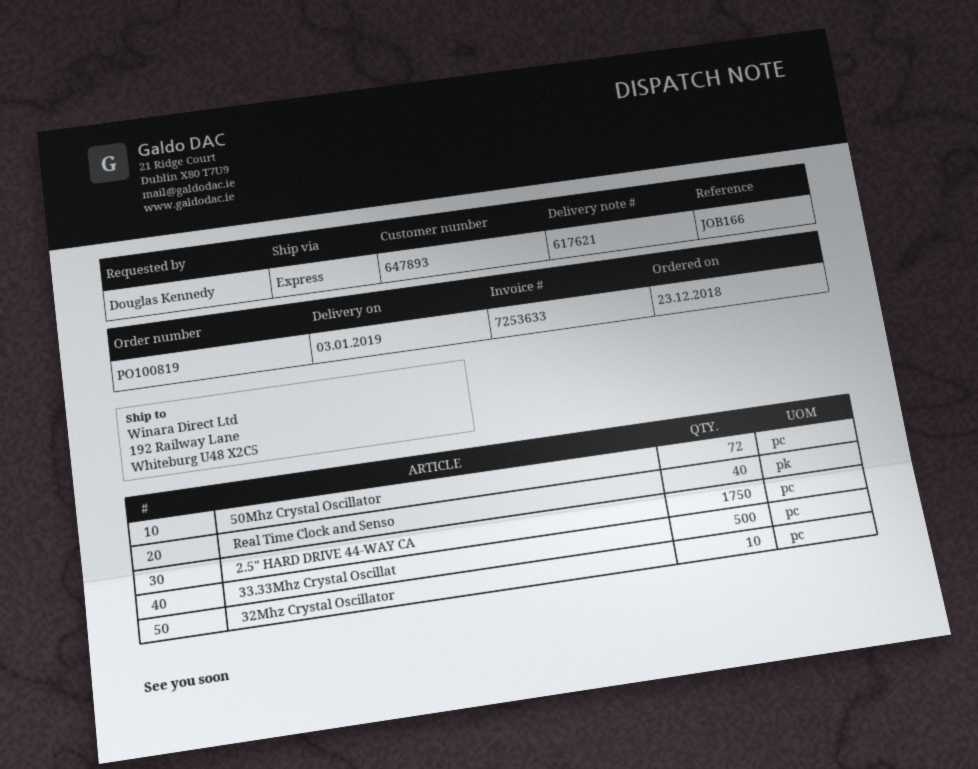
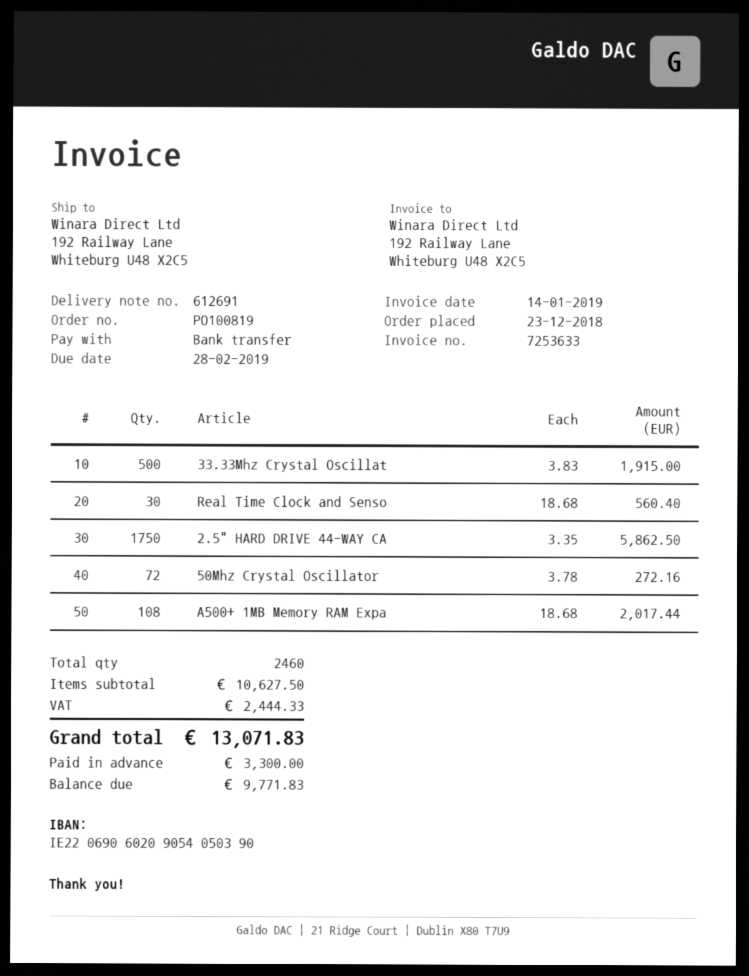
delivery note number: 617621 -> 612691
Real Time Clock and Senso: 40 -> 30
32Mhz Crystal Oscillator: 10 -> none
A500+ 1MB Memory RAM Expa: none -> 108

